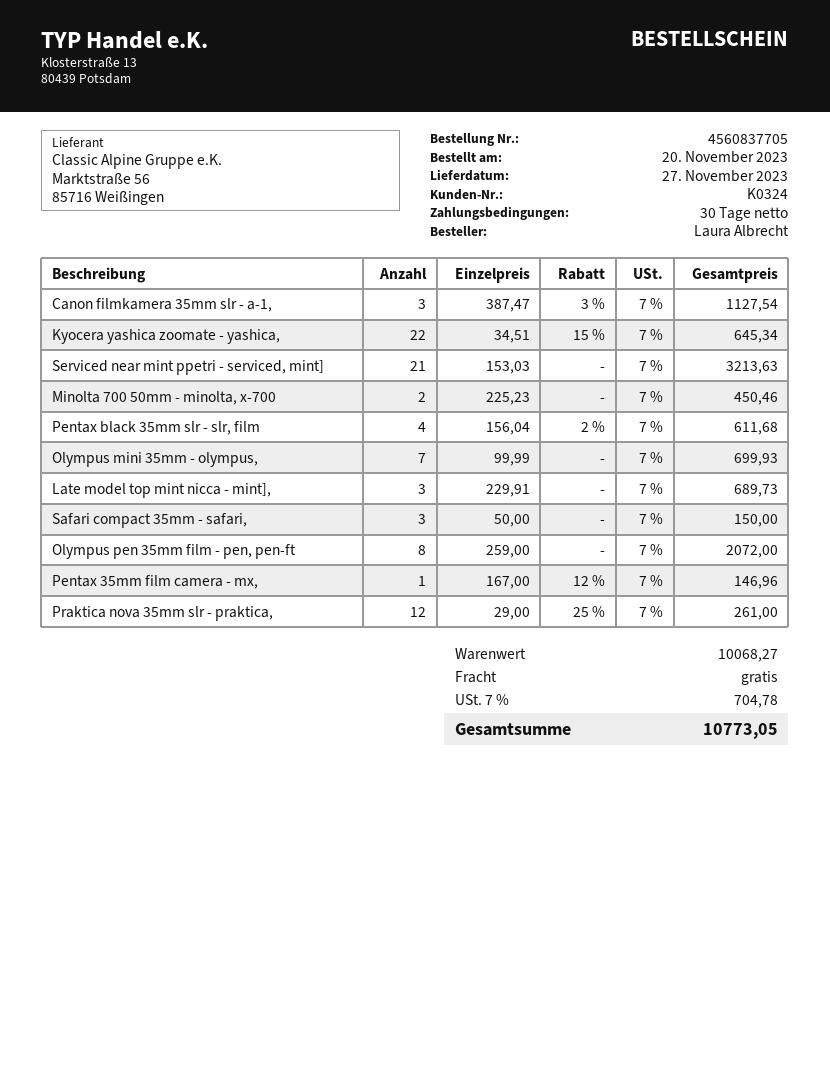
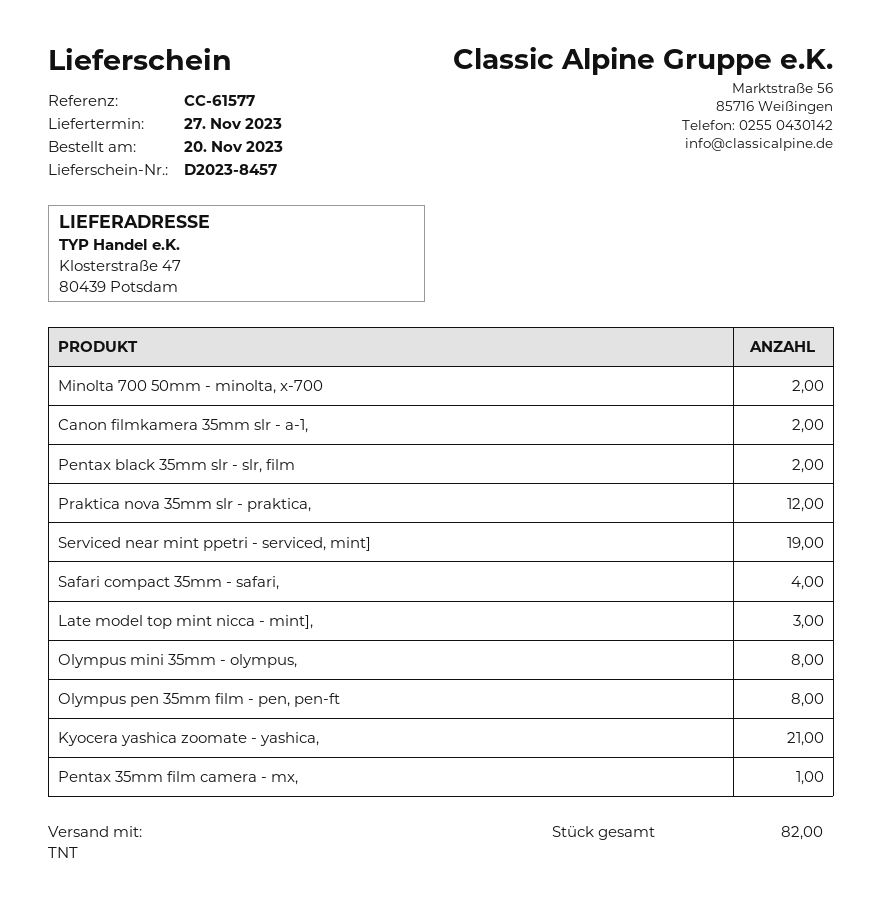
Canon filmkamera 35mm slr - a-1,: 3 -> 2
Kyocera yashica zoomate - yashica,: 22 -> 21
Serviced near mint ppetri - serviced, mint]: 21 -> 19
Pentax black 35mm slr - slr, film: 4 -> 2
Olympus mini 35mm - olympus,: 7 -> 8
Safari compact 35mm - safari,: 3 -> 4

